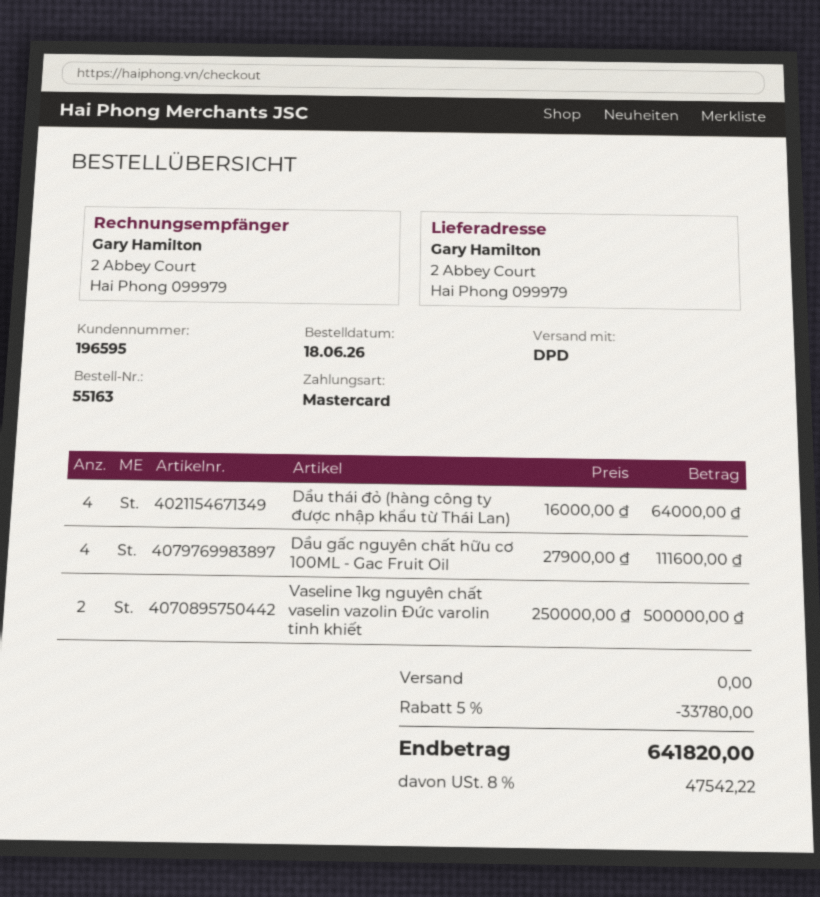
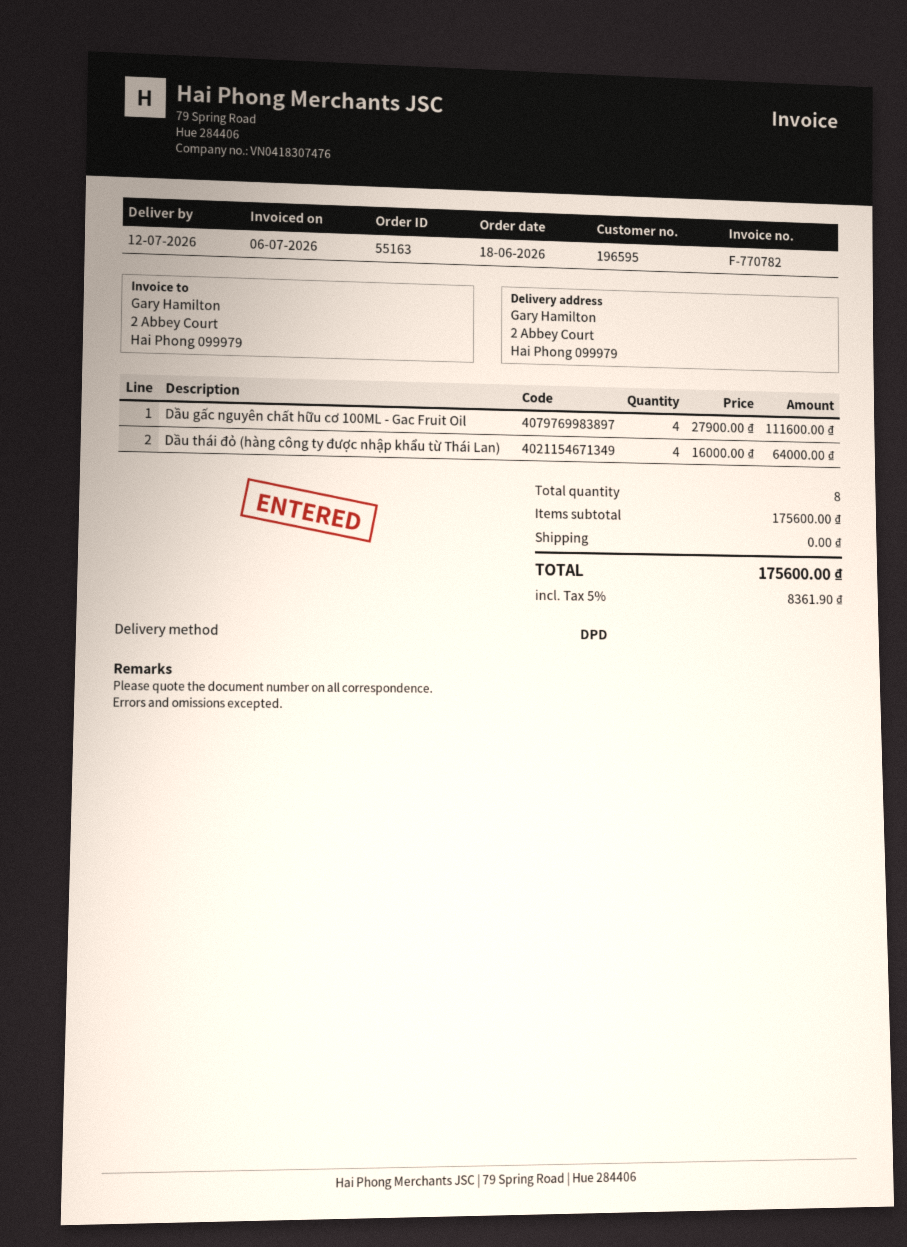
Vaseline 1kg nguyên chất vaselin vazolin Đức varolin tinh khiết: 2 x 250000.00 = 500000.00 -> none
discount: 5% = 33780.00 -> none
tax: 8% = 47542.22 -> 5% = 8361.90
total: 641820.00 -> 175600.00

